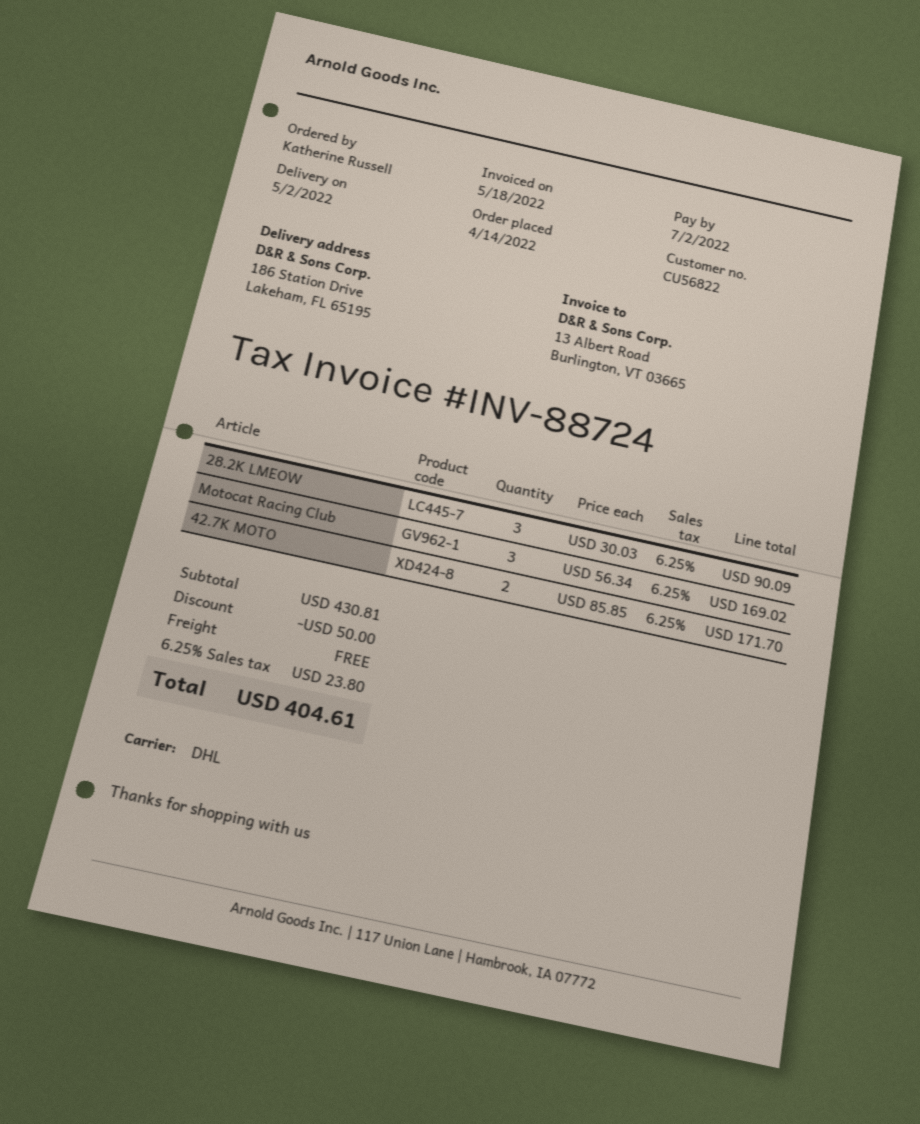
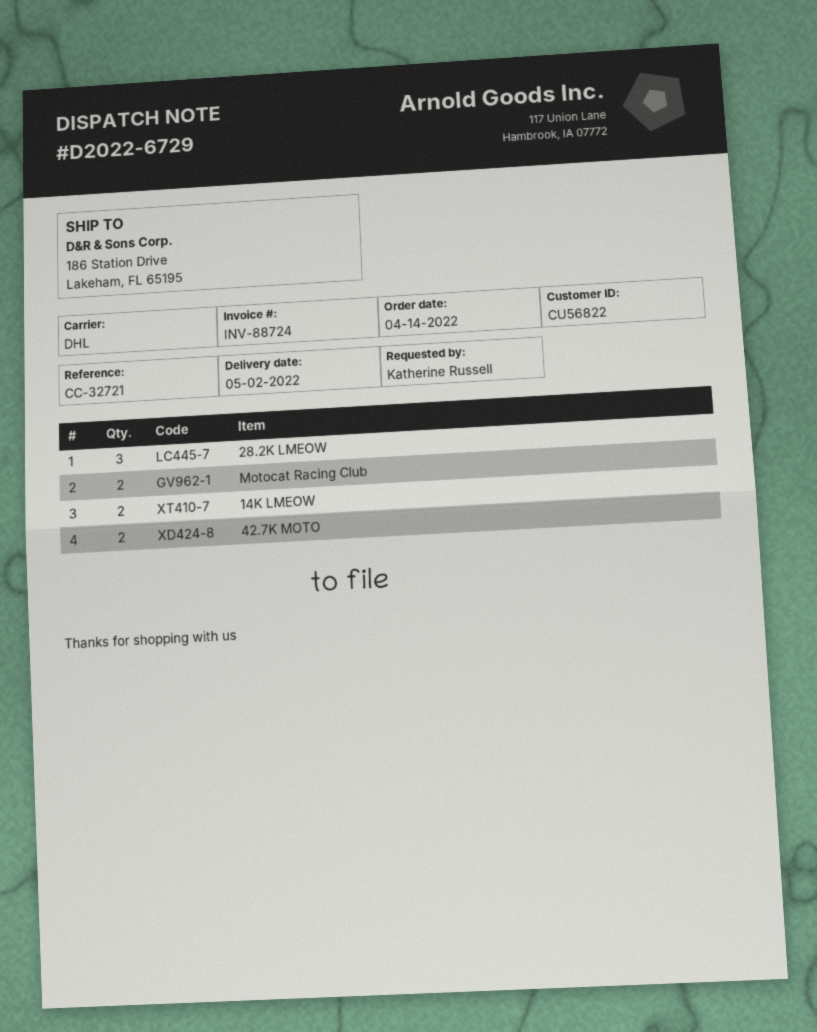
Motocat Racing Club: 3 -> 2
14K LMEOW: none -> 2

